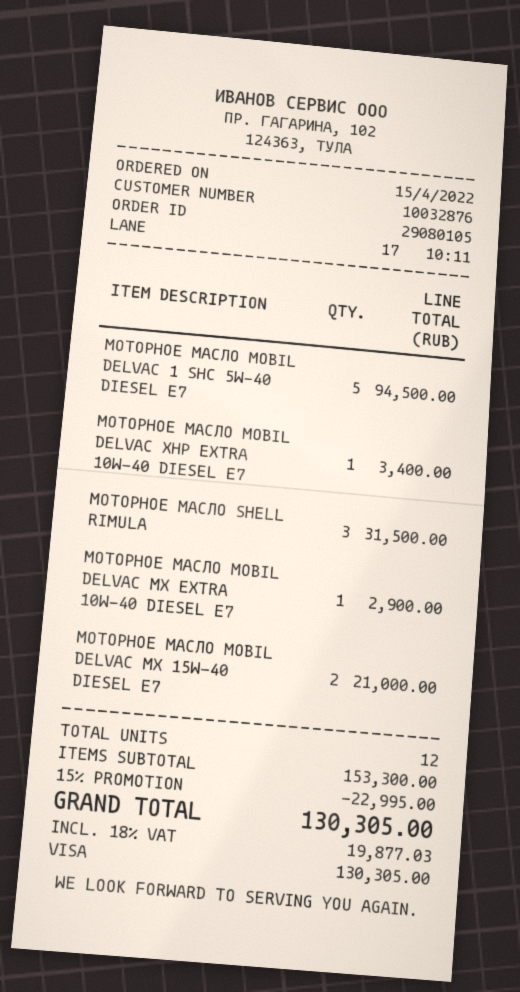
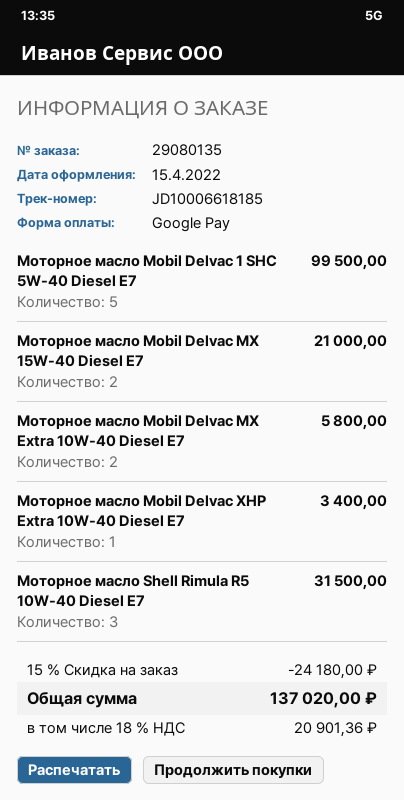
order number: 29080105 -> 29080135
payment method: Visa -> Google Pay
МОТОРНОЕ МАСЛО MOBIL DELVAC 1 SHC 5W-40 DIESEL E7: 5 for 94500.00 -> 5 for 99500.00
МОТОРНОЕ МАСЛО MOBIL DELVAC MX EXTRA 10W-40 DIESEL E7: 1 for 2900.00 -> 2 for 5800.00
discount: 15% = 22995.00 -> 15% = 24180.00
tax: 18% = 19877.03 -> 18% = 20901.36
total: 130305.00 -> 137020.00

